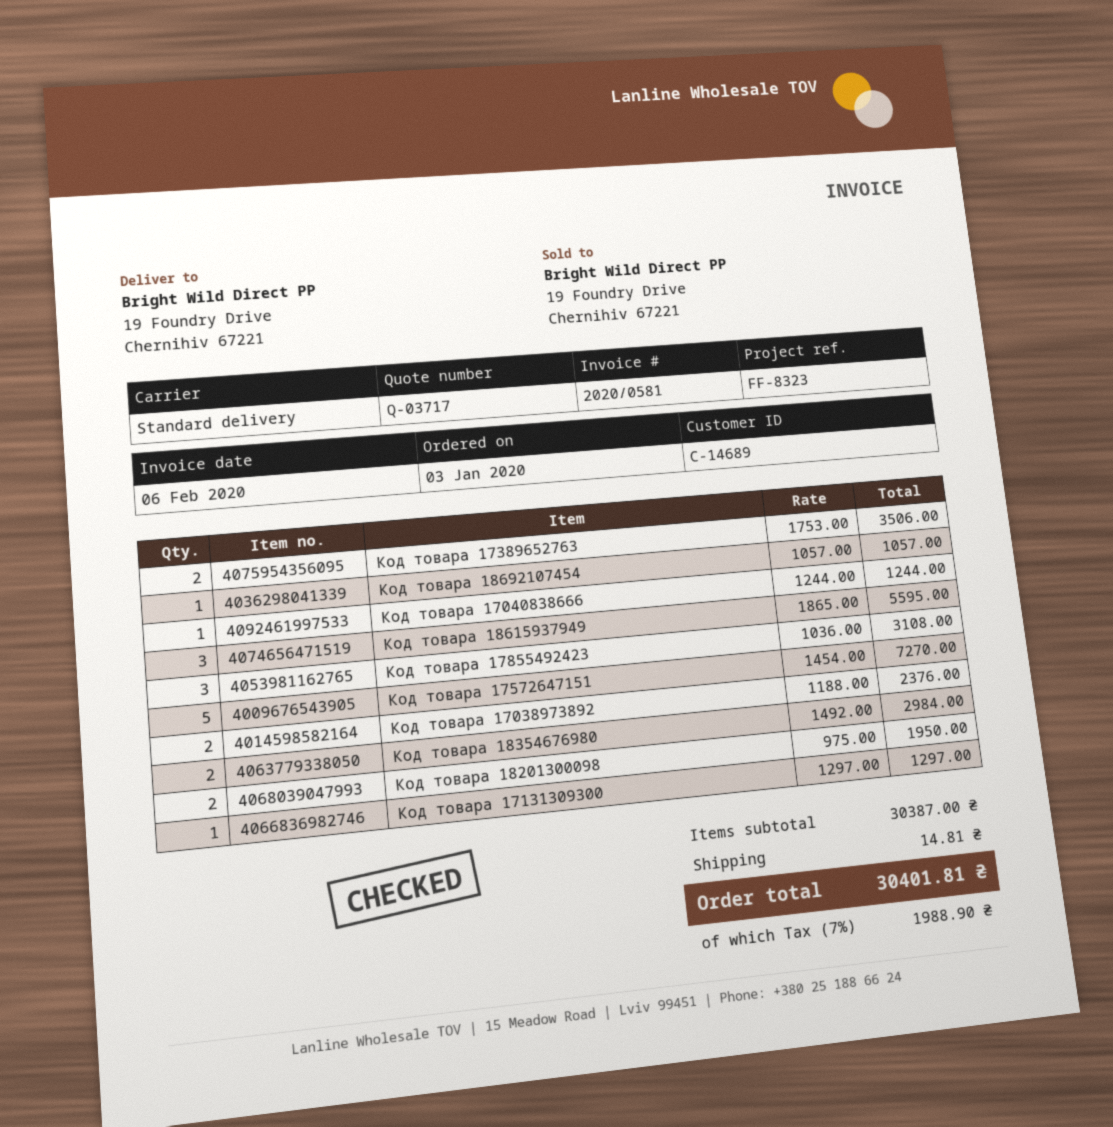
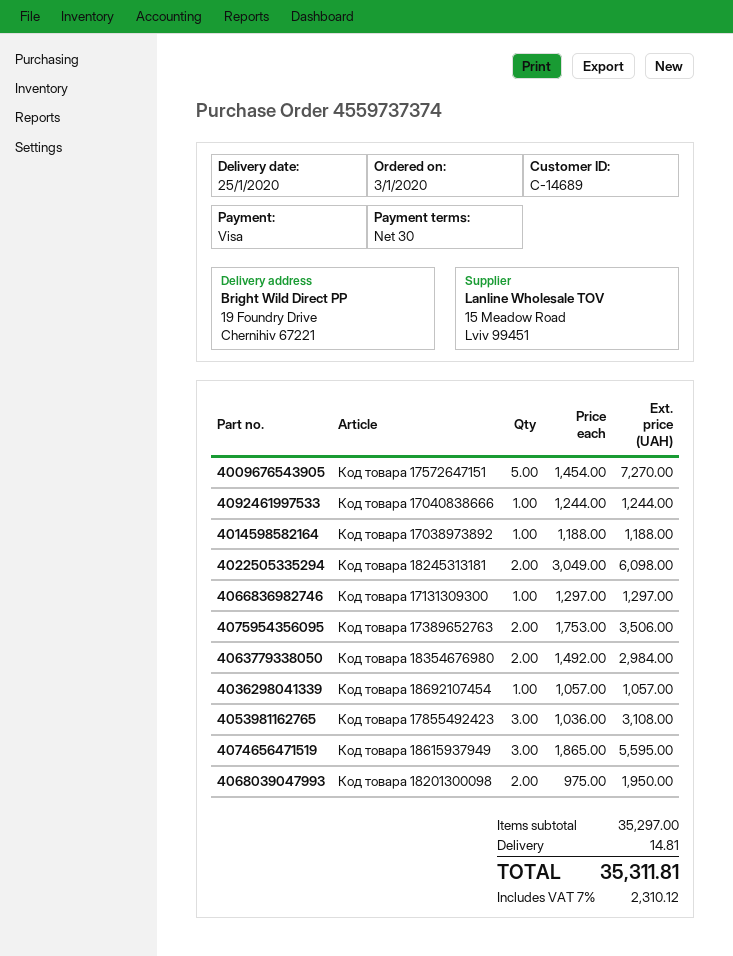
Код товара 17038973892: 2 x 1188.00 = 2376.00 -> 1 x 1188.00 = 1188.00
Код товара 18245313181: none -> 2 x 3049.00 = 6098.00
subtotal: 30387.00 -> 35297.00
tax: 7% = 1988.90 -> 7% = 2310.12
total: 30401.81 -> 35311.81

